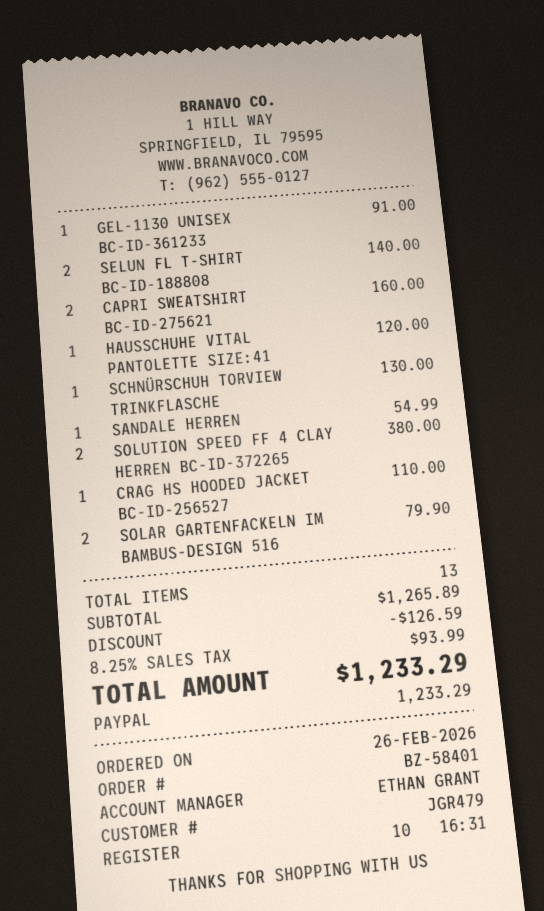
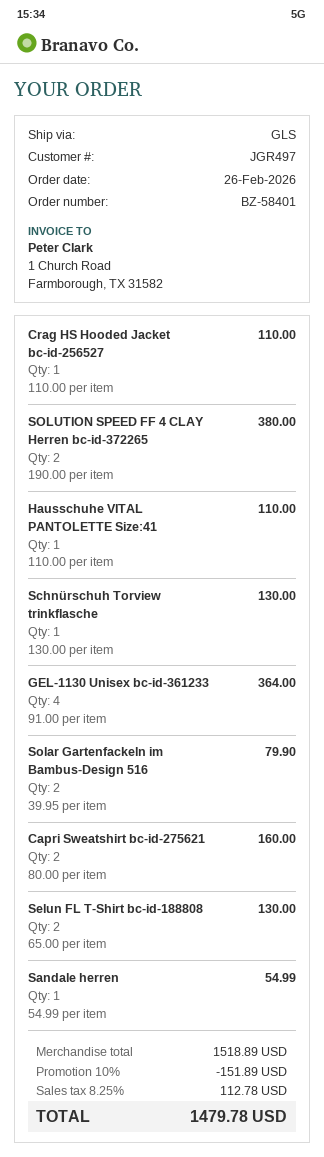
customer number: JGR479 -> JGR497
GEL-1130 UNISEX BC-ID-361233: 1 for 91.00 -> 4 for 364.00
SELUN FL T-SHIRT BC-ID-188808: 2 for 140.00 -> 2 for 130.00
HAUSSCHUHE VITAL PANTOLETTE SIZE:41: 1 for 120.00 -> 1 for 110.00
subtotal: 1265.89 -> 1518.89
discount: 126.59 -> 151.89
tax: 8.25% = 93.99 -> 8.25% = 112.78
total: 1233.29 -> 1479.78

